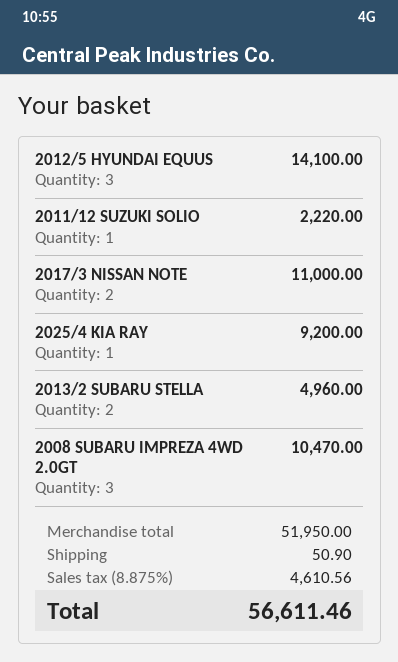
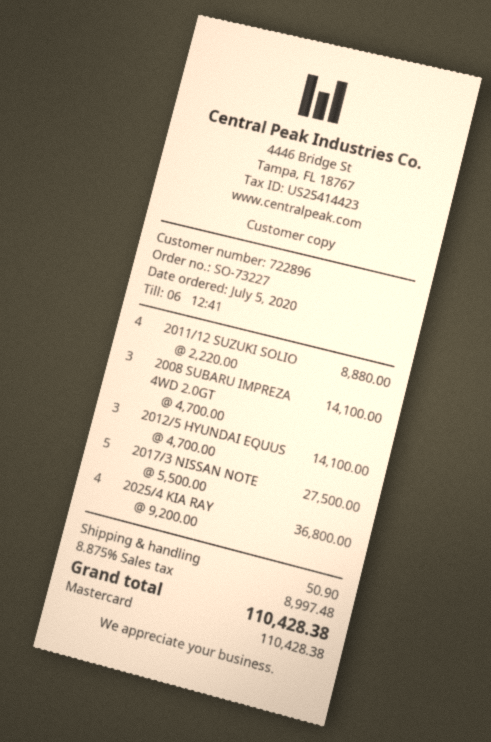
2011/12 SUZUKI SOLIO: 1 for 2220.00 -> 4 for 8880.00
2017/3 NISSAN NOTE: 2 for 11000.00 -> 5 for 27500.00
2025/4 KIA RAY: 1 for 9200.00 -> 4 for 36800.00
2013/2 SUBARU STELLA: 2 for 4960.00 -> none
2008 SUBARU IMPREZA 4WD 2.0GT: 3 for 10470.00 -> 3 for 14100.00
tax: 8.875% = 4610.56 -> 8.875% = 8997.48
total: 56611.46 -> 110428.38

